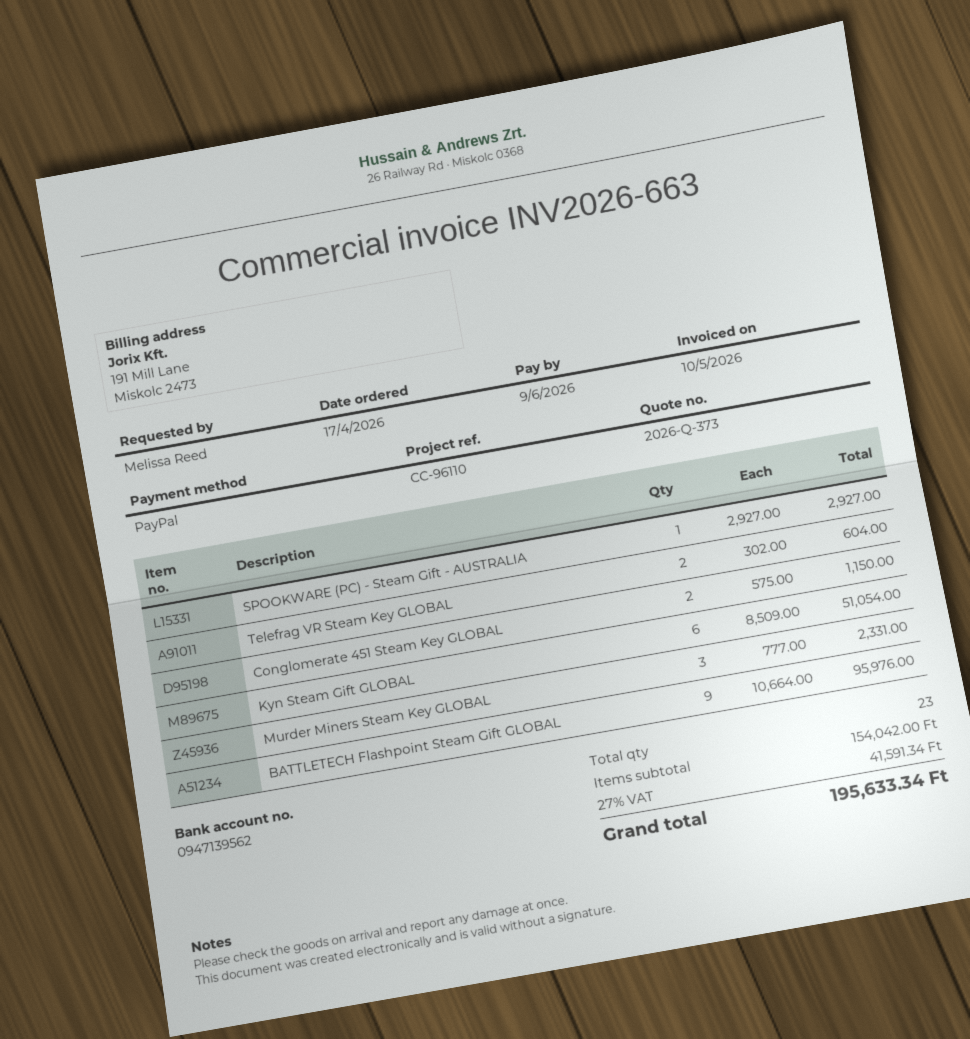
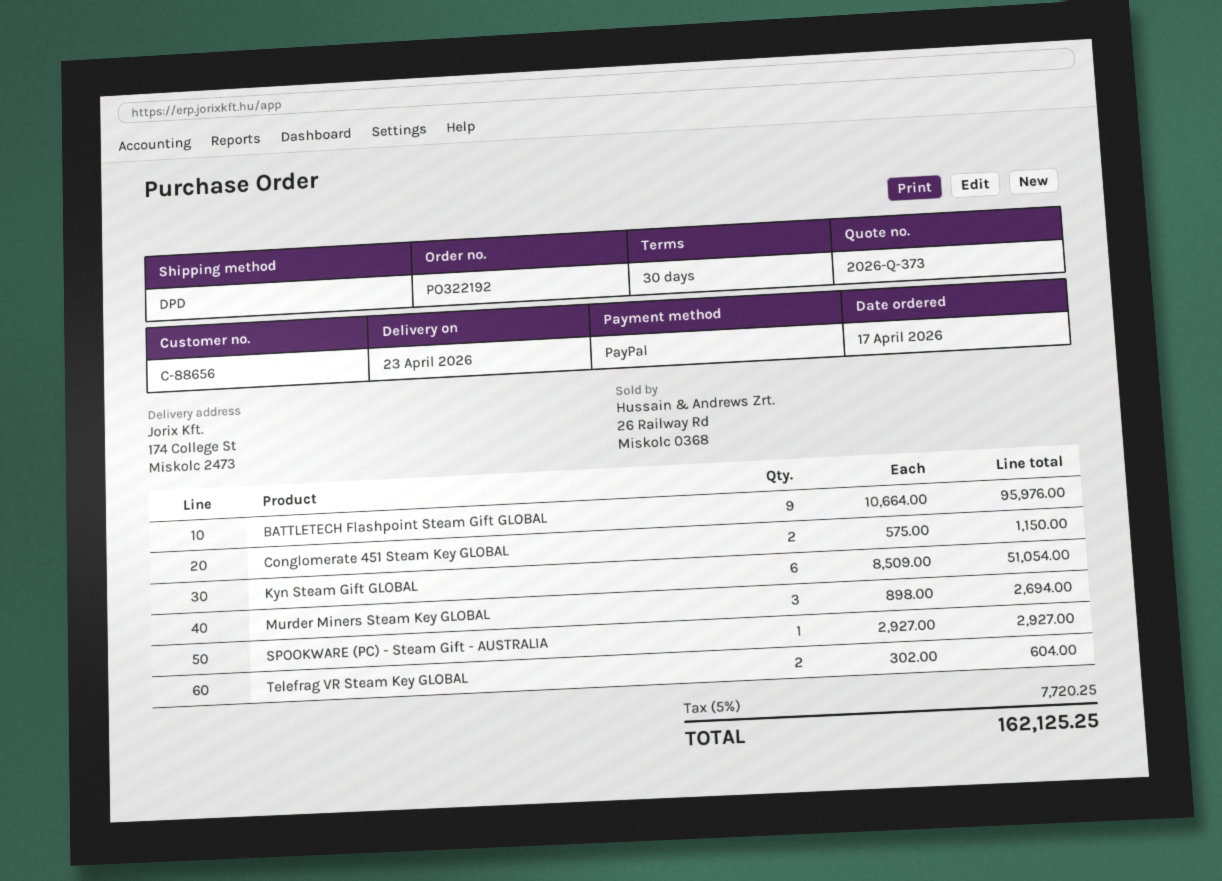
Murder Miners Steam Key GLOBAL: 3 x 777.00 = 2331.00 -> 3 x 898.00 = 2694.00
tax: 27% = 41591.34 -> 5% = 7720.25
total: 195633.34 -> 162125.25

